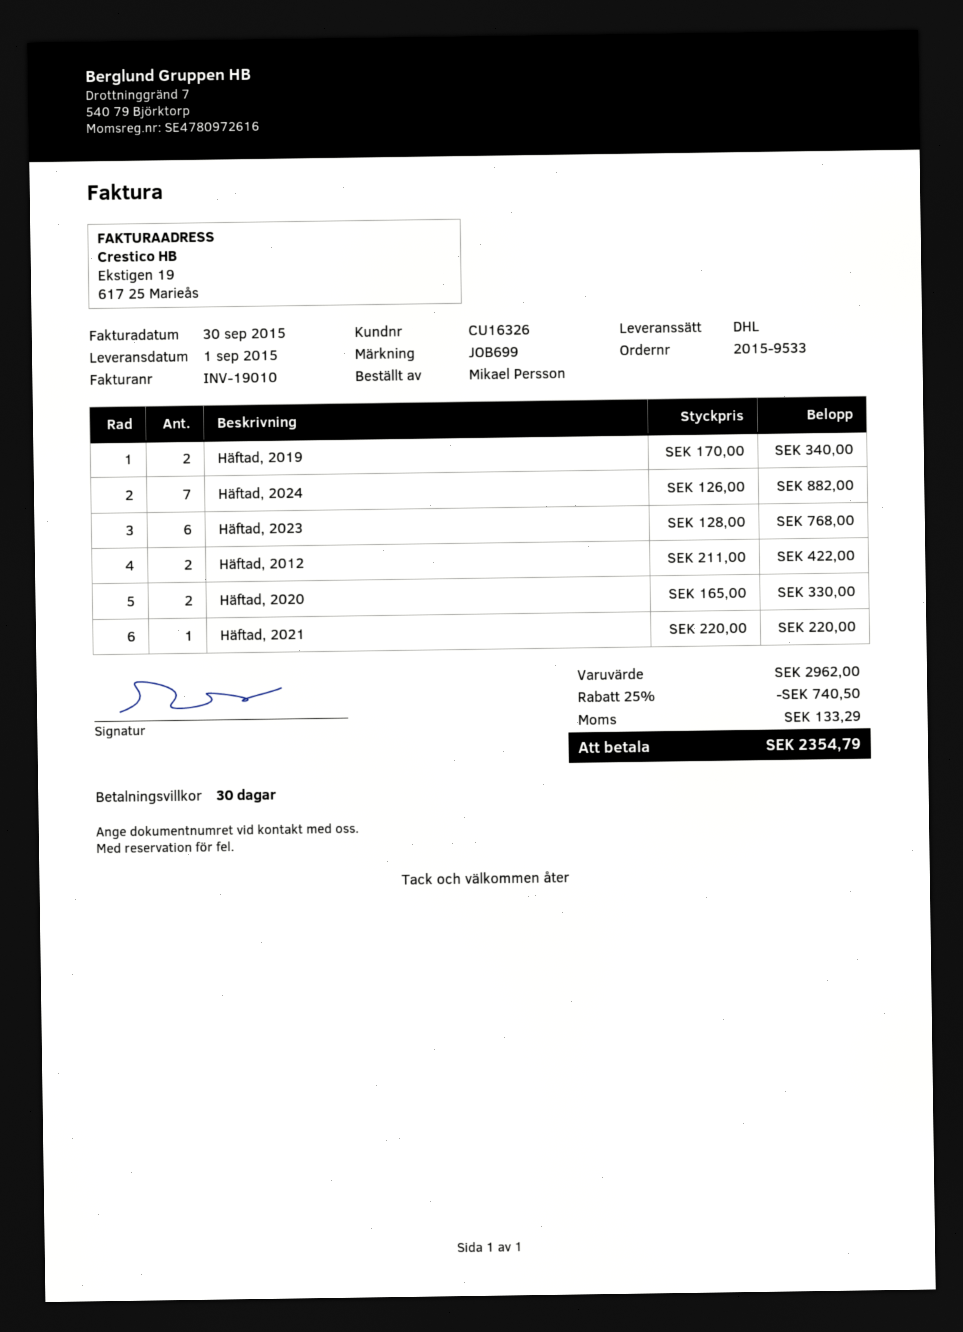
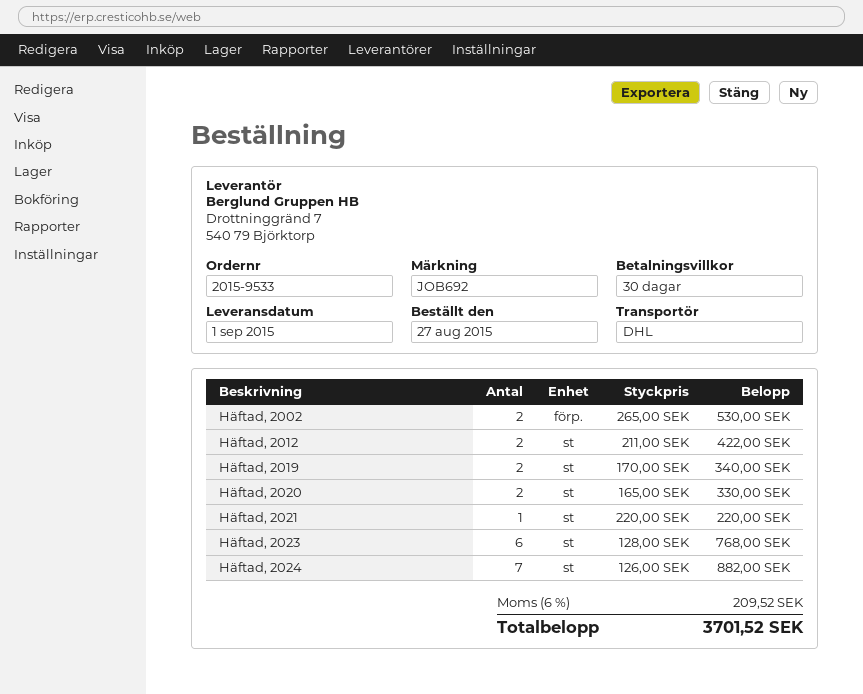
reference: JOB699 -> JOB692
Häftad, 2002: none -> 2 x 265.00 = 530.00
discount: 25% = 740.50 -> none
tax: 133.29 -> 209.52
total: 2354.79 -> 3701.52

